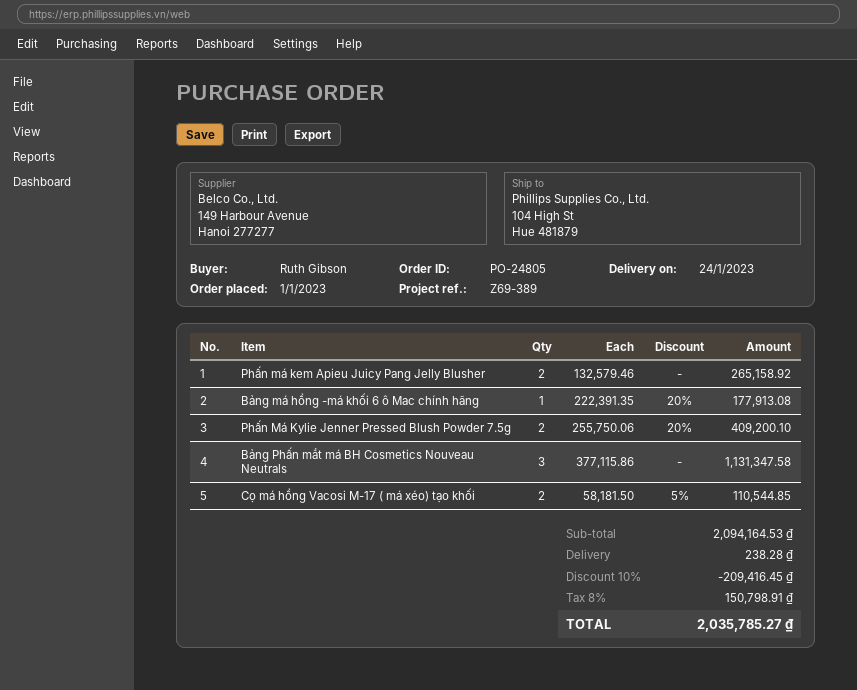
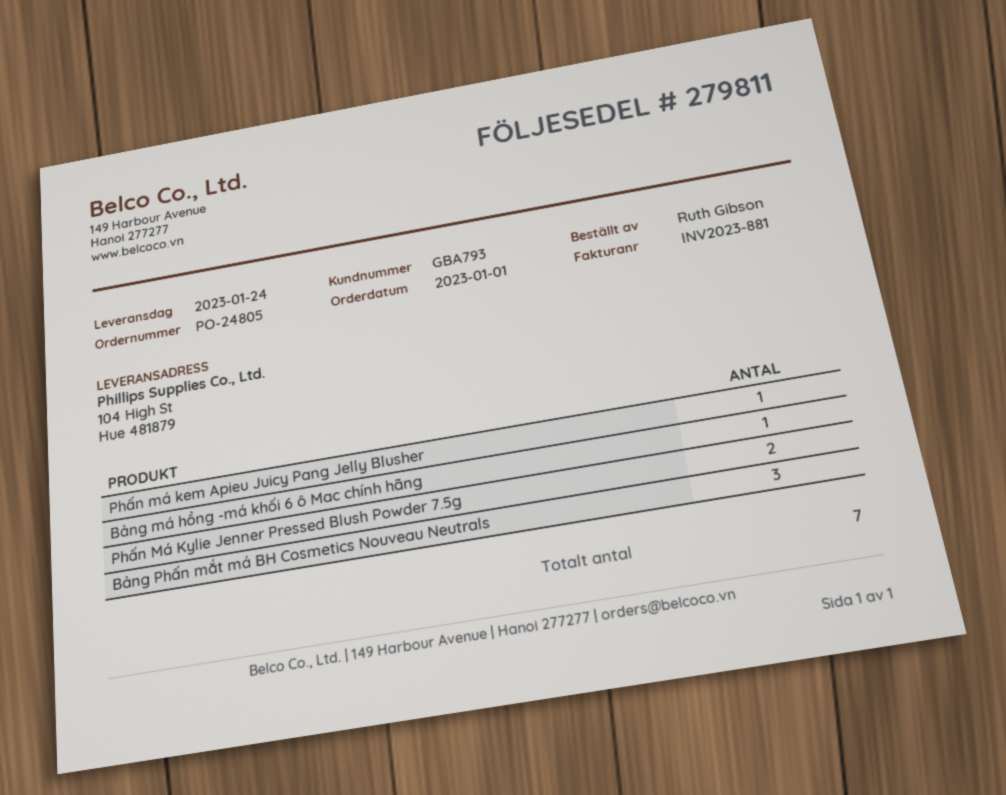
Phấn má kem Apieu Juicy Pang Jelly Blusher: 2 -> 1
Cọ má hồng Vacosi M-17 ( má xéo) tạo khối: 2 -> none

